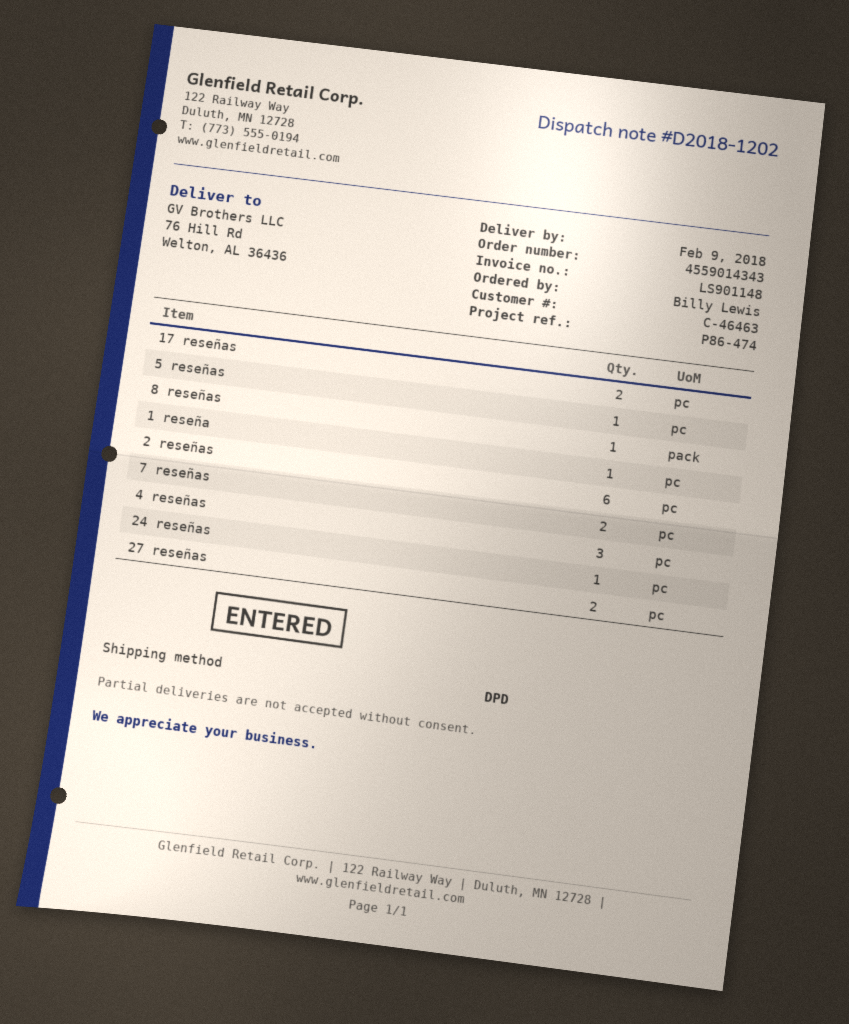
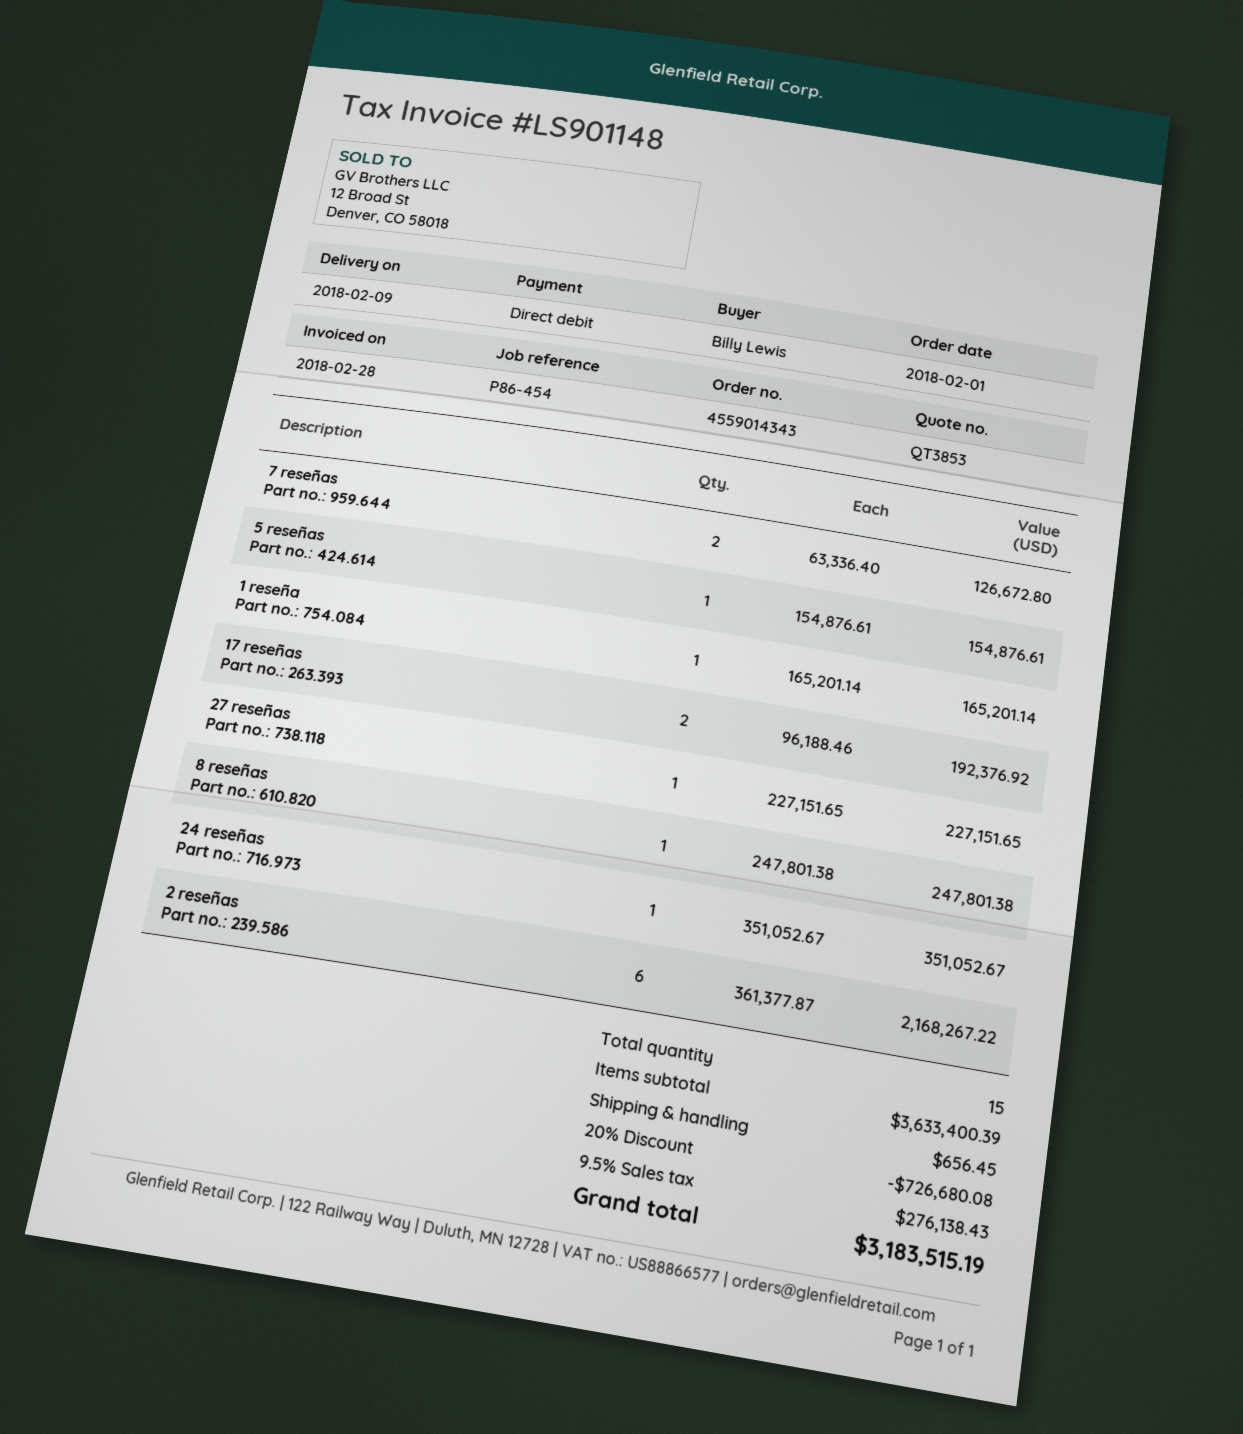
reference: P86-474 -> P86-454
4 reseñas: 3 -> none
27 reseñas: 2 -> 1

